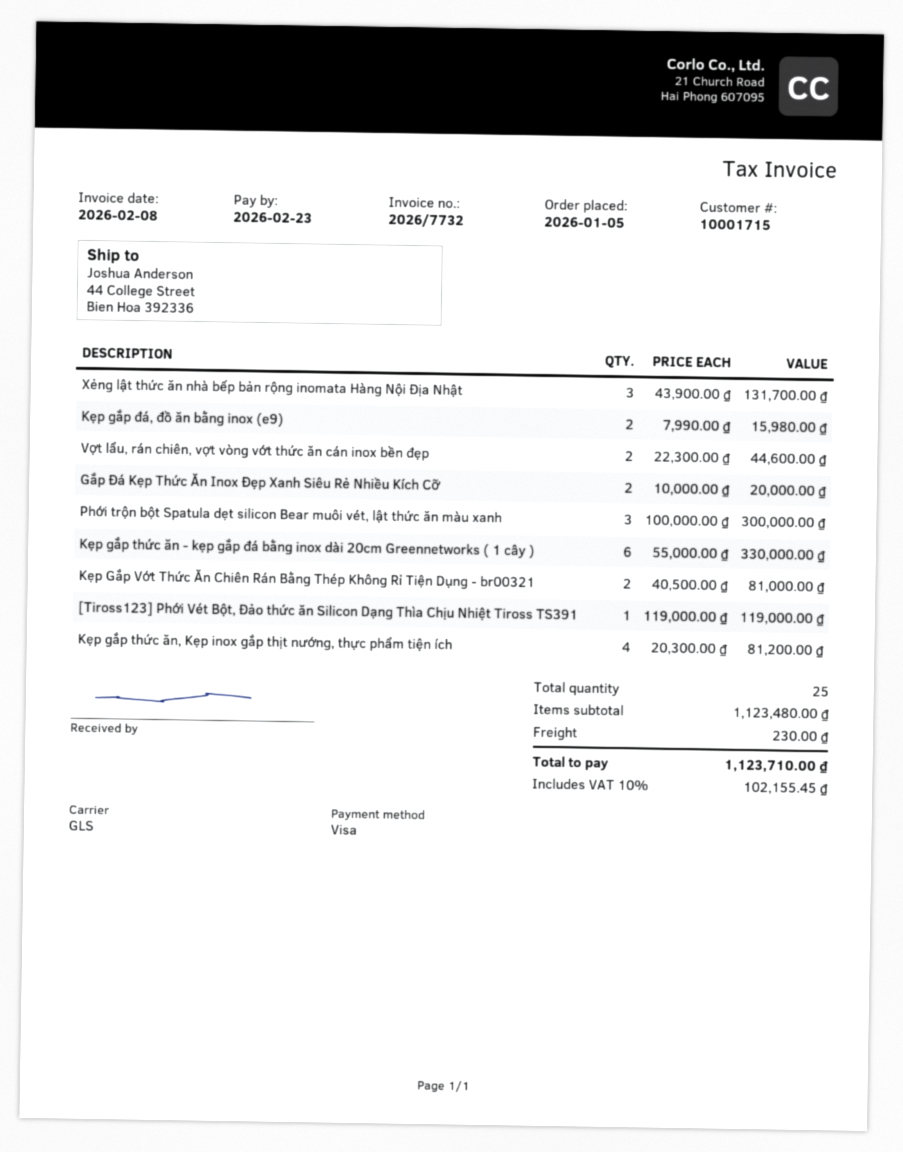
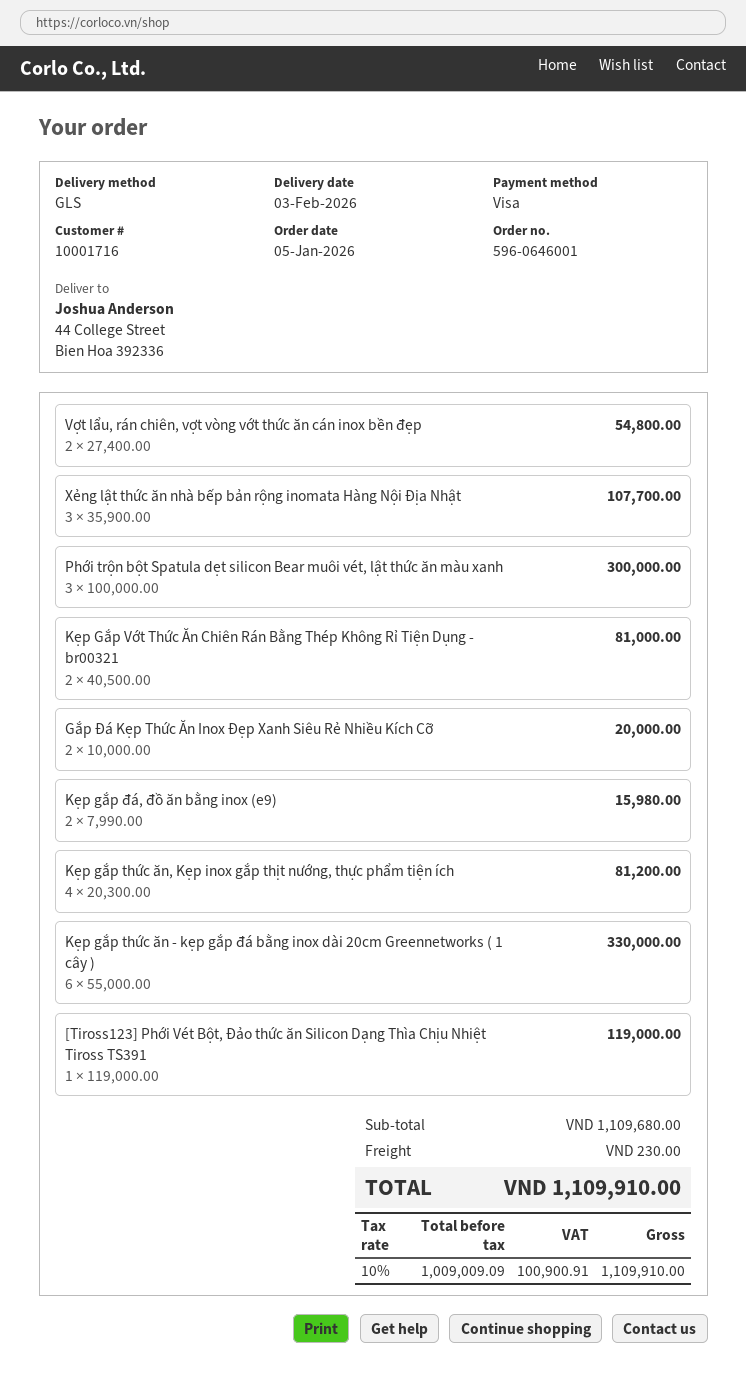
customer number: 10001715 -> 10001716
Xẻng lật thức ăn nhà bếp bản rộng inomata Hàng Nội Địa Nhật: 3 x 43900.00 = 131700.00 -> 3 x 35900.00 = 107700.00
Vợt lẩu, rán chiên, vợt vòng vớt thức ăn cán inox bền đẹp: 2 x 22300.00 = 44600.00 -> 2 x 27400.00 = 54800.00
subtotal: 1123480.00 -> 1109680.00
tax: 10% = 102155.45 -> 10% = 100900.91
total: 1123710.00 -> 1109910.00

